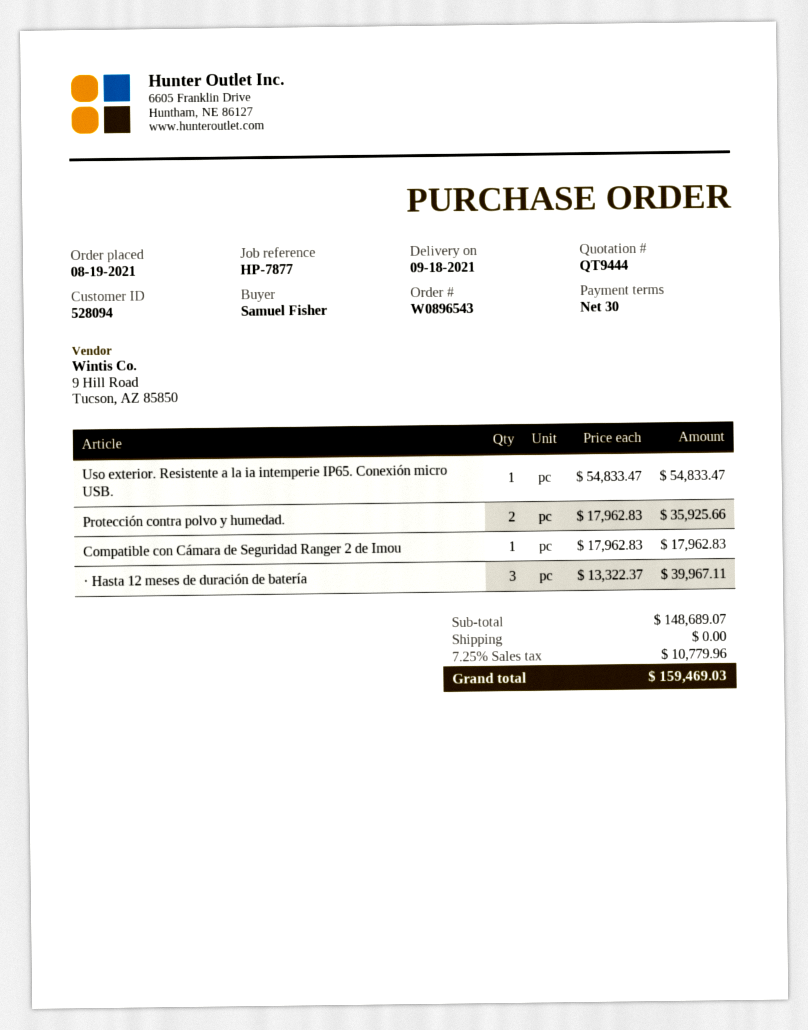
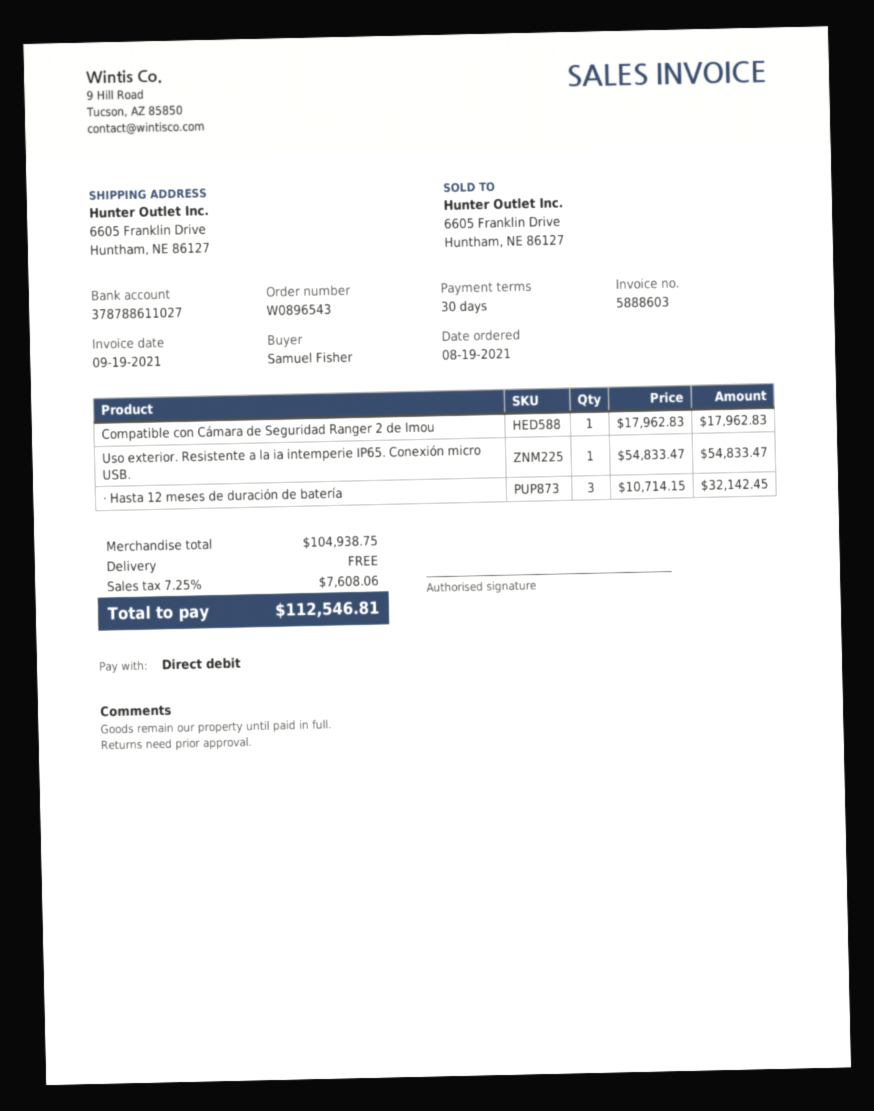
Protección contra polvo y humedad.: 2 x 17962.83 = 35925.66 -> none
· Hasta 12 meses de duración de batería: 3 x 13322.37 = 39967.11 -> 3 x 10714.15 = 32142.45
subtotal: 148689.07 -> 104938.75
tax: 7.25% = 10779.96 -> 7.25% = 7608.06
total: 159469.03 -> 112546.81

